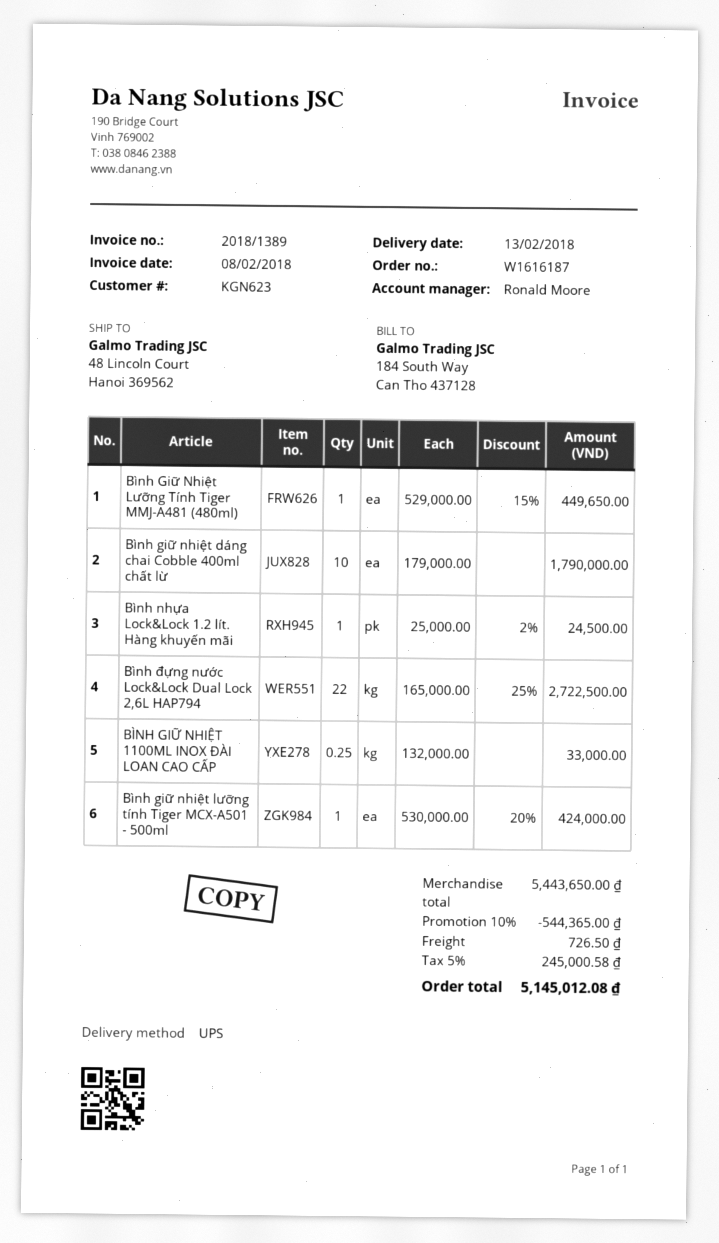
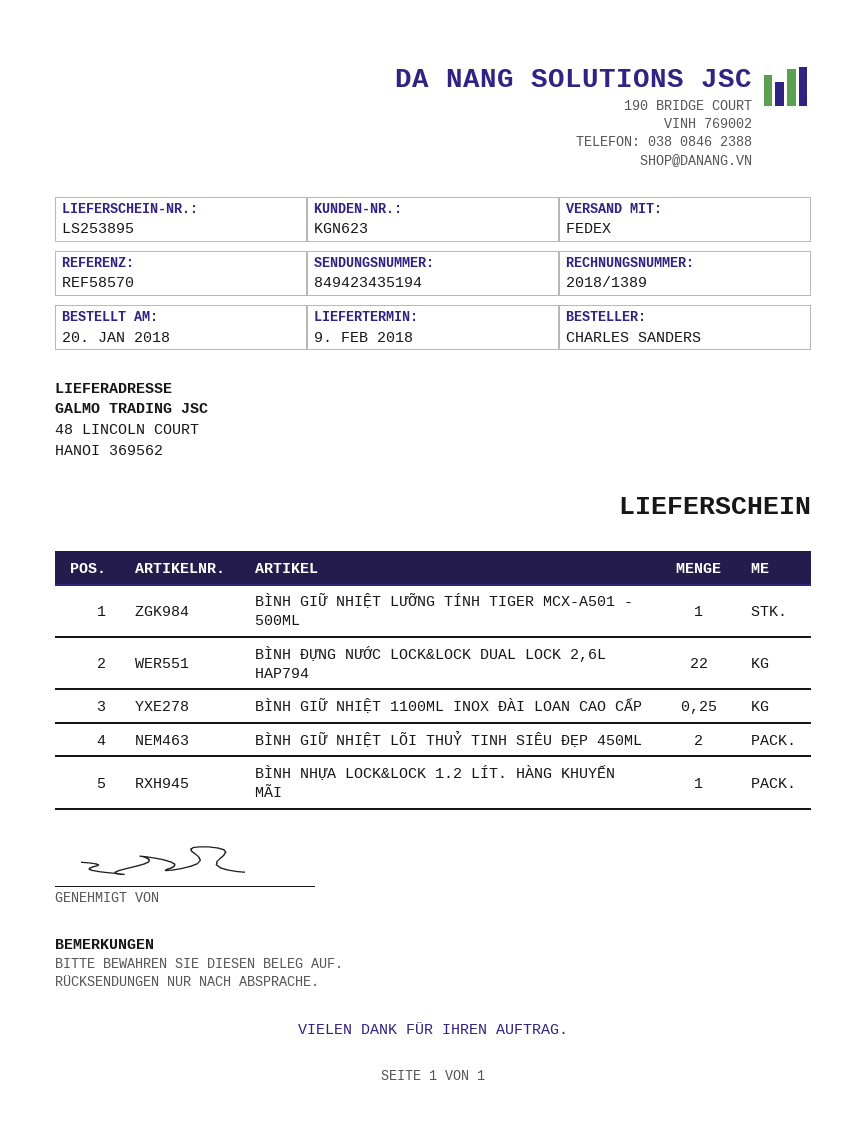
delivery date: 2018-02-13 -> 2018-02-09
shipping method: UPS -> FedEx
Bình Giữ Nhiệt Lưỡng Tính Tiger MMJ-A481 (480ml): 1 -> none
Bình giữ nhiệt dáng chai Cobble 400ml chất lừ: 10 -> none
BÌNH GIỮ NHIỆT LÕI THUỶ TINH SIÊU ĐẸP 450ML: none -> 2

